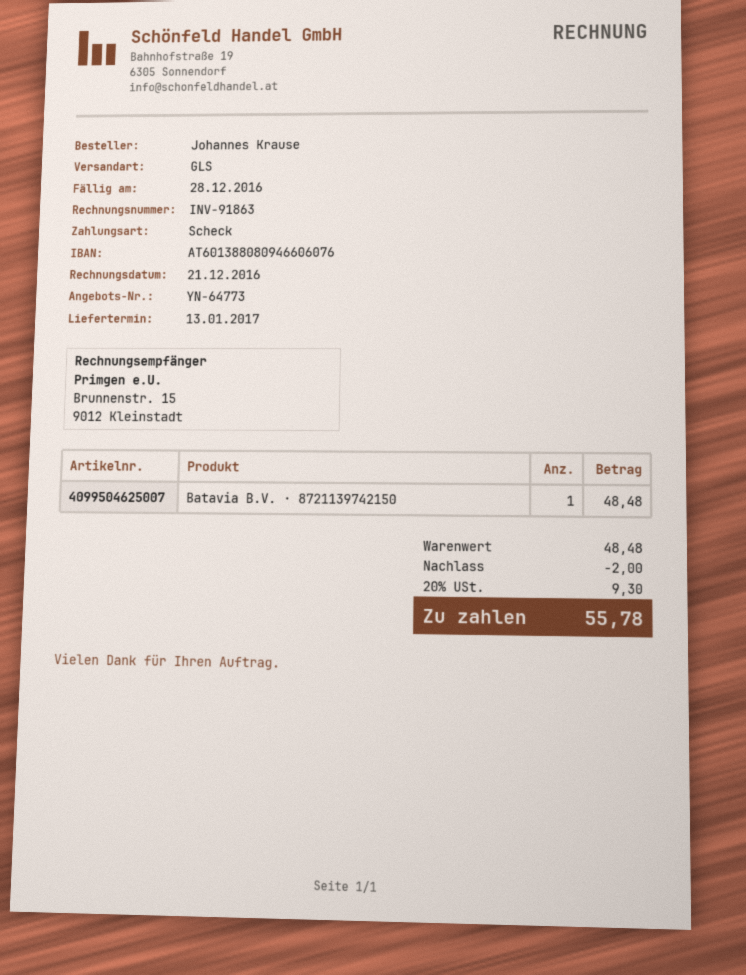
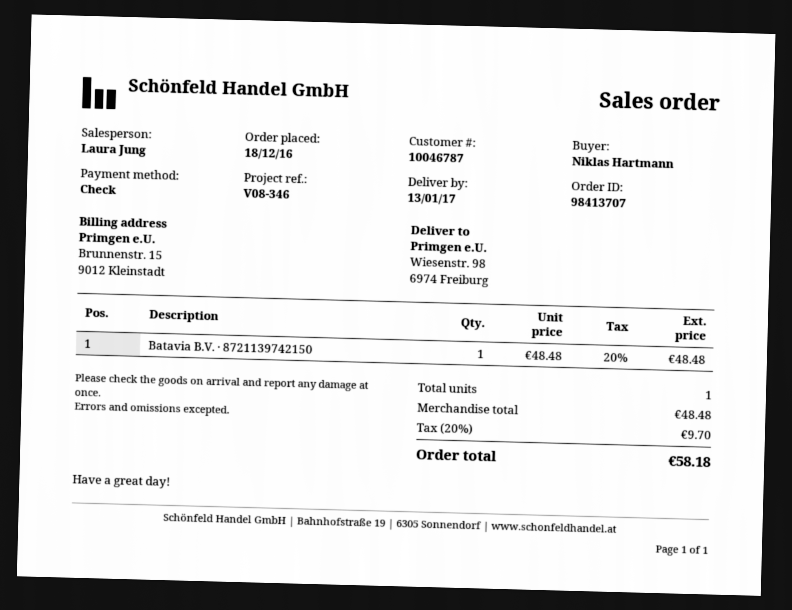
ordered by: Johannes Krause -> Niklas Hartmann
discount: 2.00 -> none
tax: 20% = 9.30 -> 20% = 9.70
total: 55.78 -> 58.18

